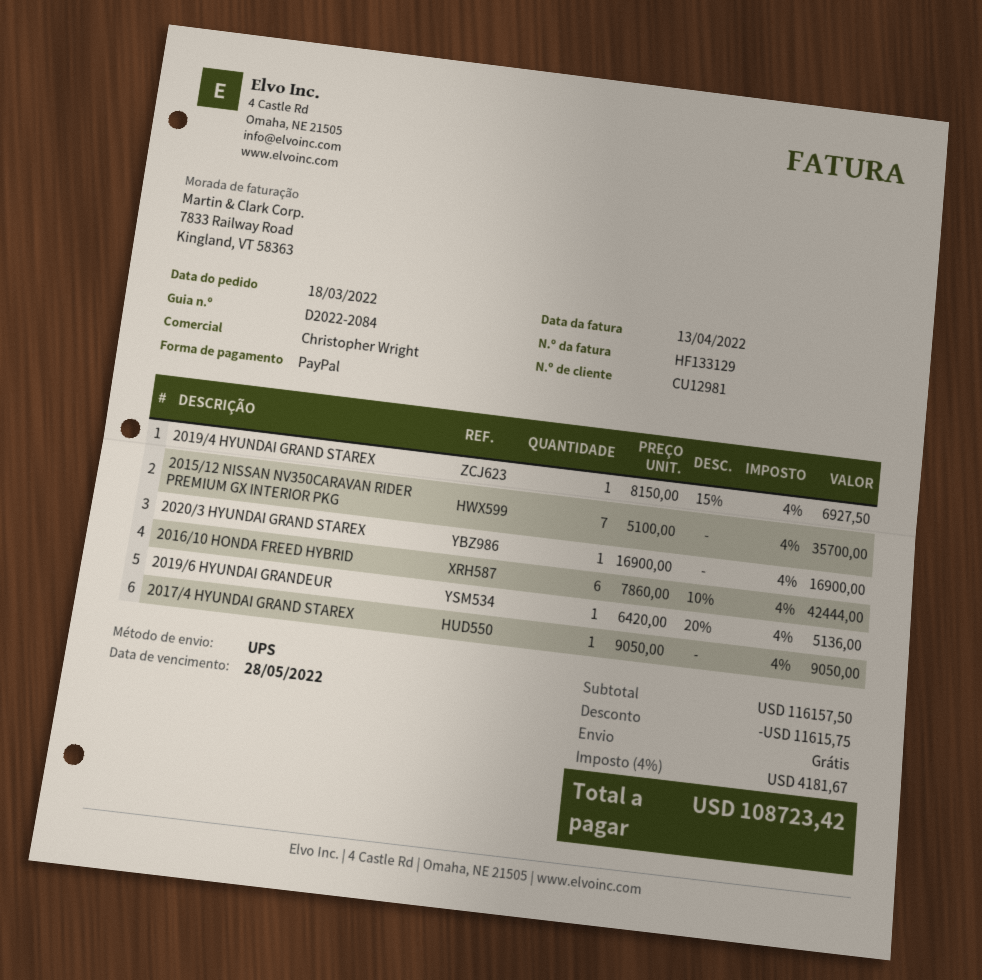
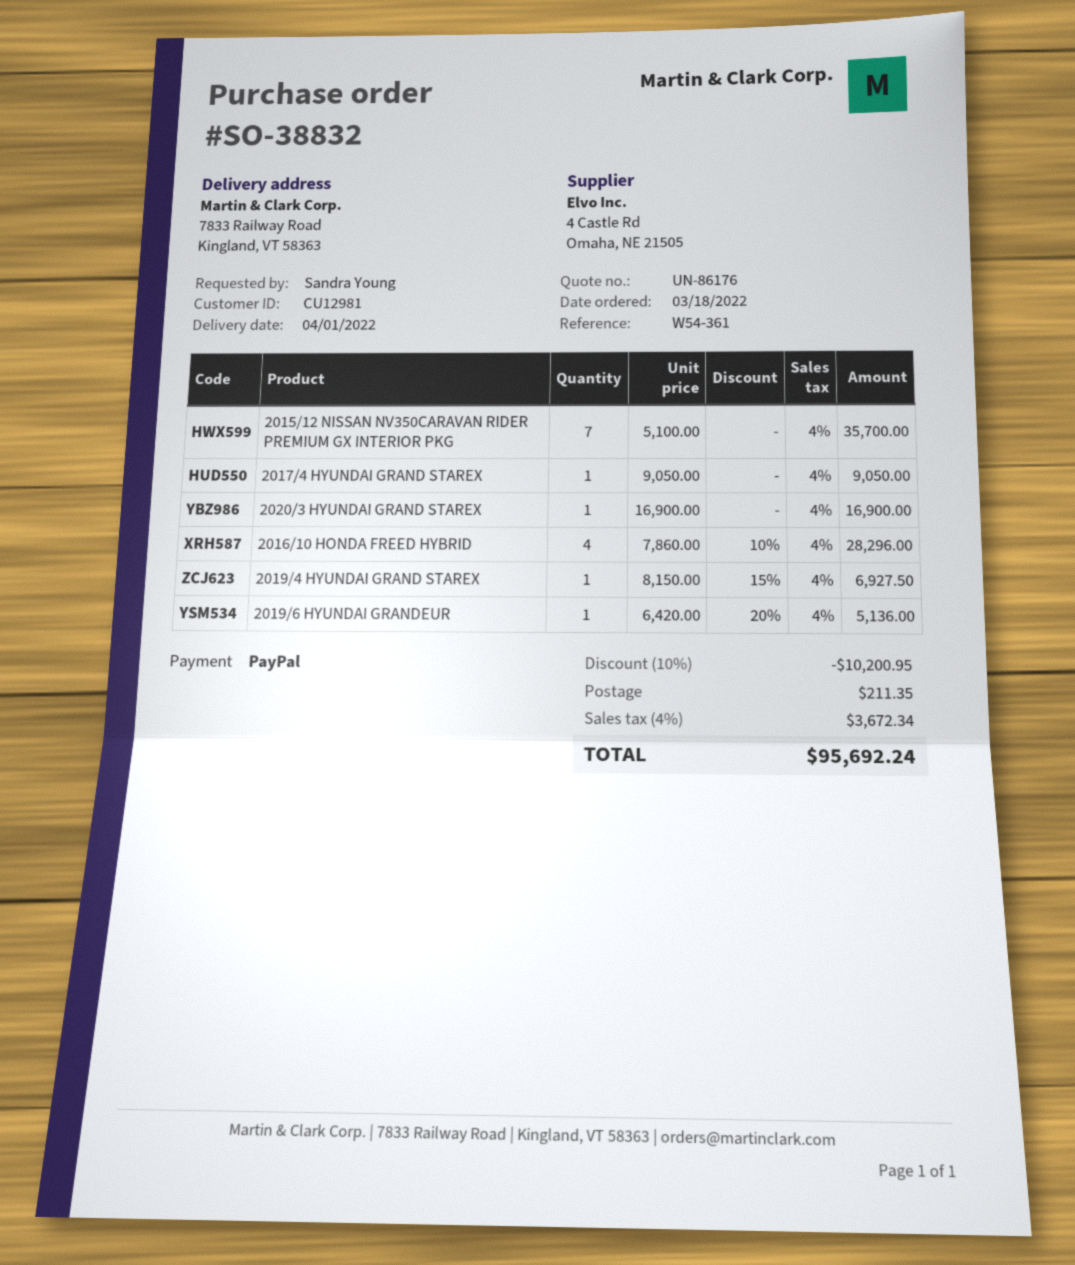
2016/10 HONDA FREED HYBRID: 6 x 7860.00 - 10% = 42444.00 -> 4 x 7860.00 - 10% = 28296.00
discount: 11615.75 -> 10200.95
shipping: 0.00 -> 211.35
tax: 4% = 4181.67 -> 4% = 3672.34
total: 108723.42 -> 95692.24

